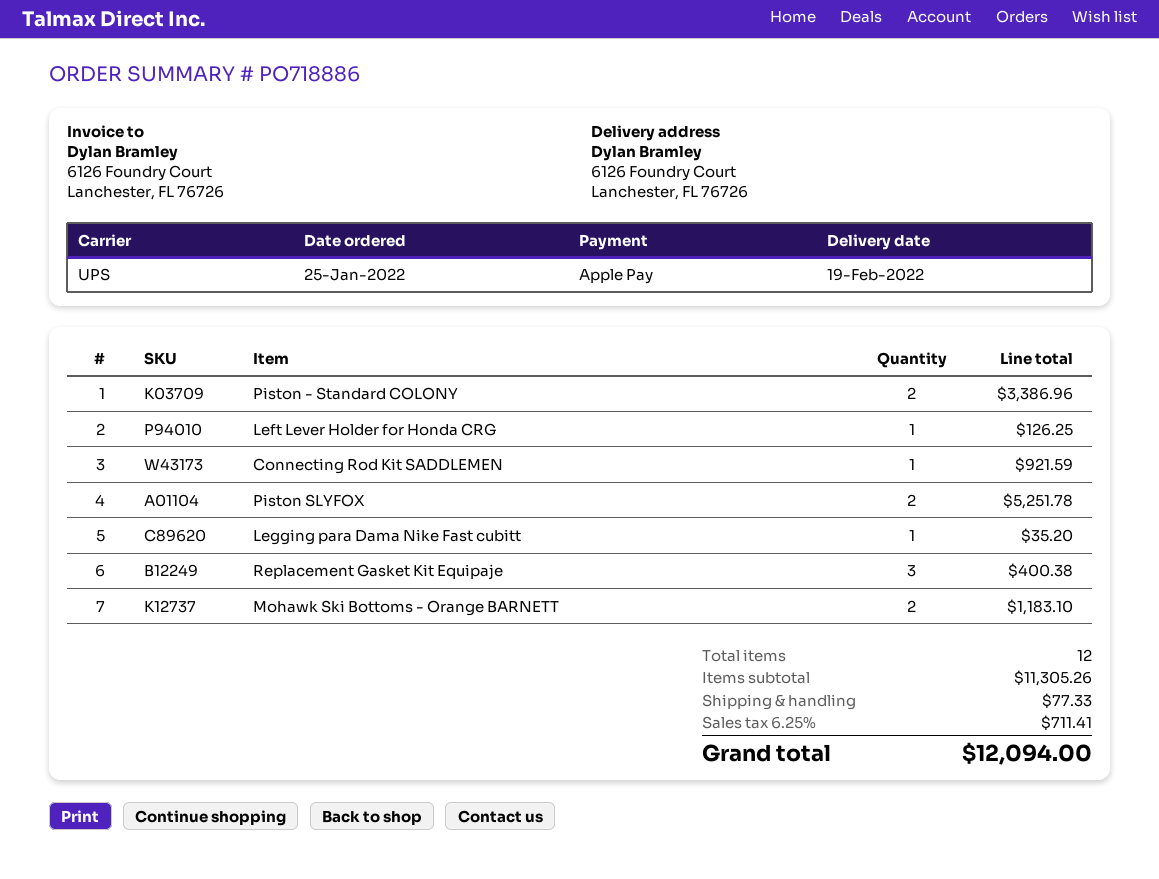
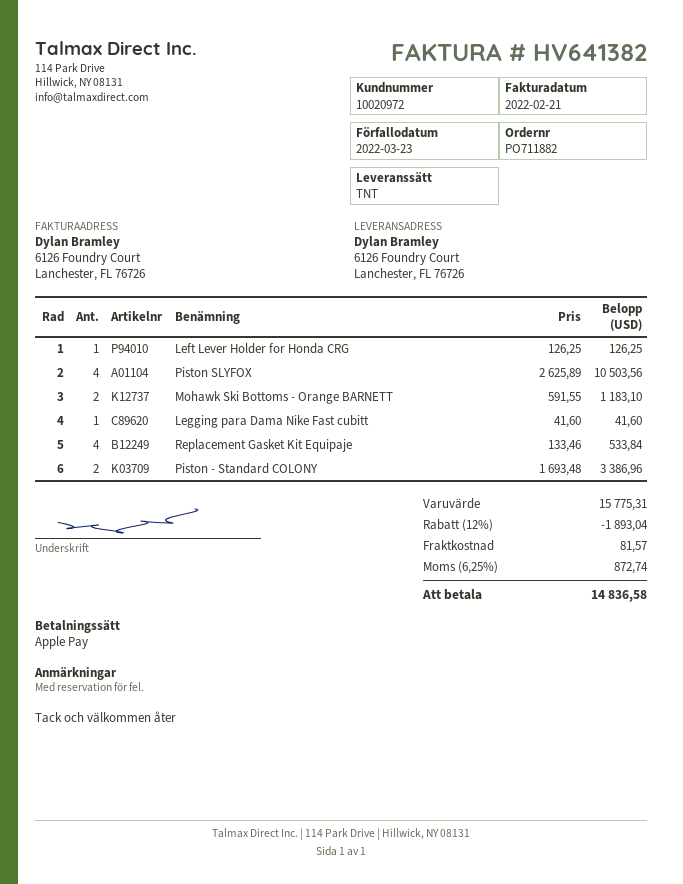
order number: PO718886 -> PO711882
shipping method: UPS -> TNT
Connecting Rod Kit SADDLEMEN: 1 for 921.59 -> none
Piston SLYFOX: 2 for 5251.78 -> 4 for 10503.56
Legging para Dama Nike Fast cubitt: 1 for 35.20 -> 1 for 41.60
Replacement Gasket Kit Equipaje: 3 for 400.38 -> 4 for 533.84
subtotal: 11305.26 -> 15775.31
discount: none -> 12% = 1893.04
shipping: 77.33 -> 81.57
tax: 6.25% = 711.41 -> 6.25% = 872.74
total: 12094.00 -> 14836.58

